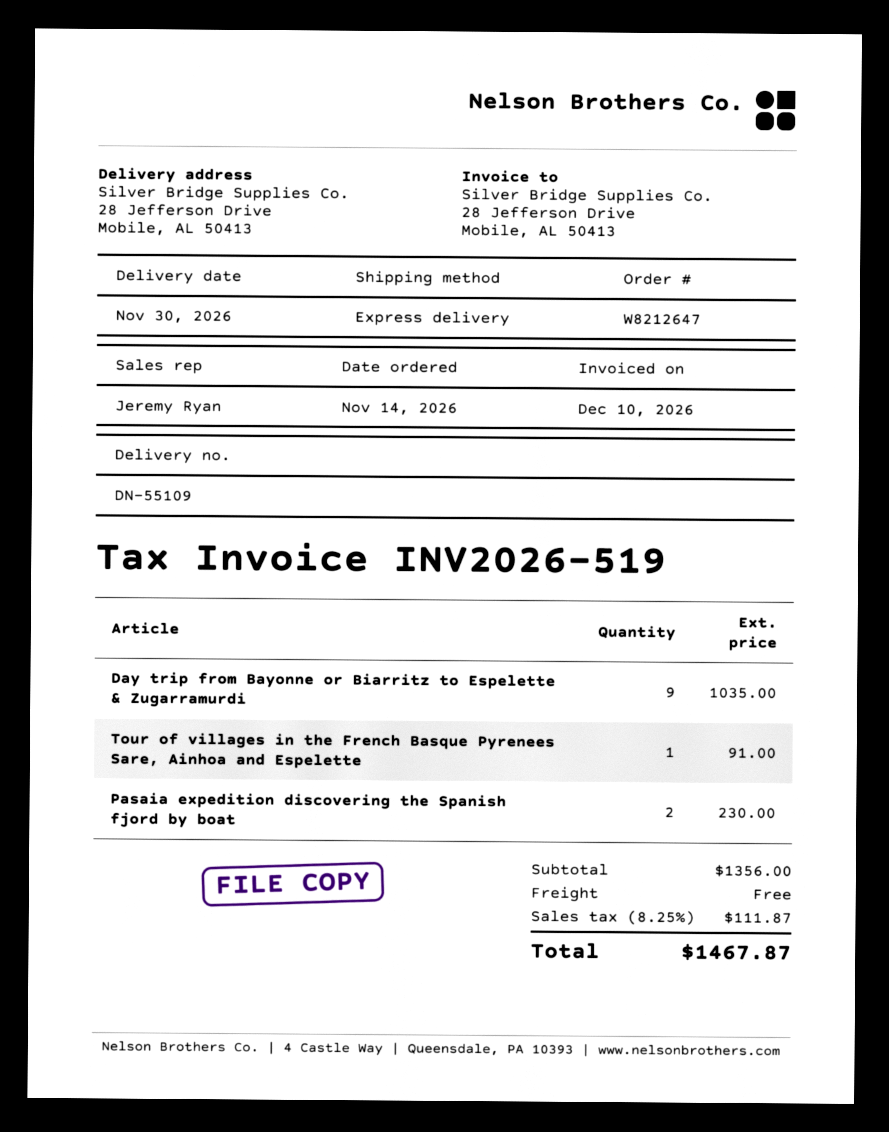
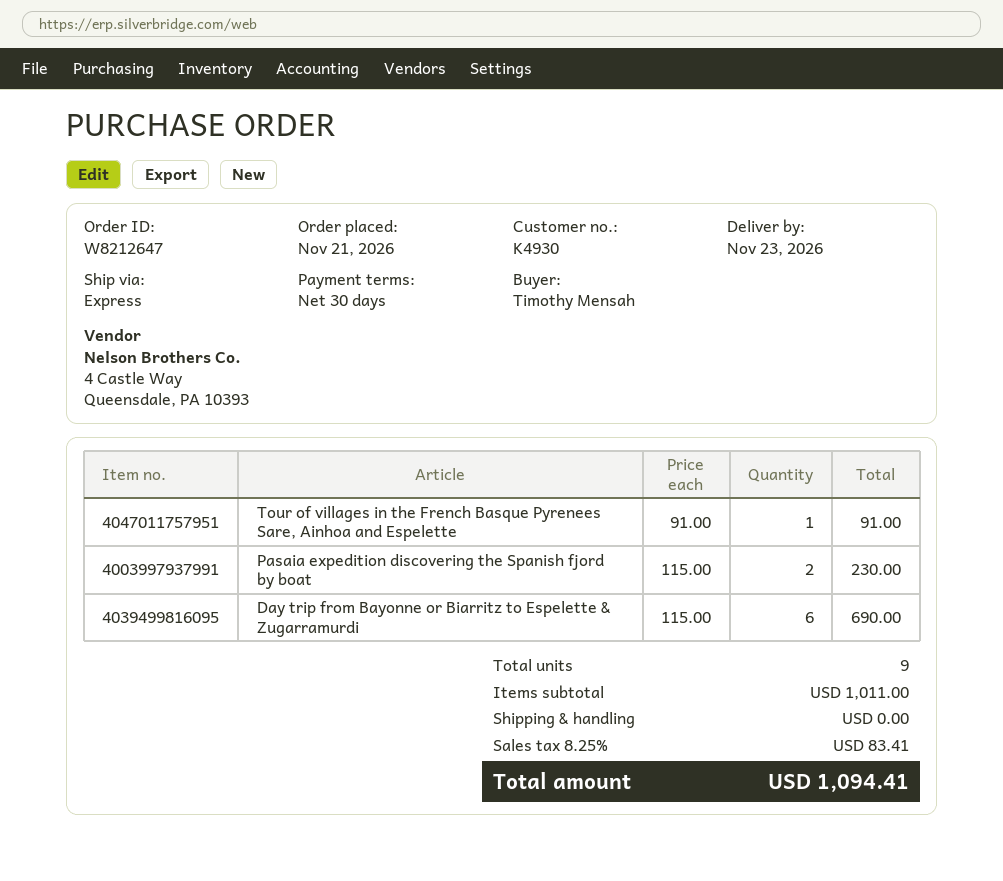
order date: 2026-11-14 -> 2026-11-21
delivery date: 2026-11-30 -> 2026-11-23
Day trip from Bayonne or Biarritz to Espelette & Zugarramurdi: 9 for 1035.00 -> 6 for 690.00
subtotal: 1356.00 -> 1011.00
tax: 8.25% = 111.87 -> 8.25% = 83.41
total: 1467.87 -> 1094.41

